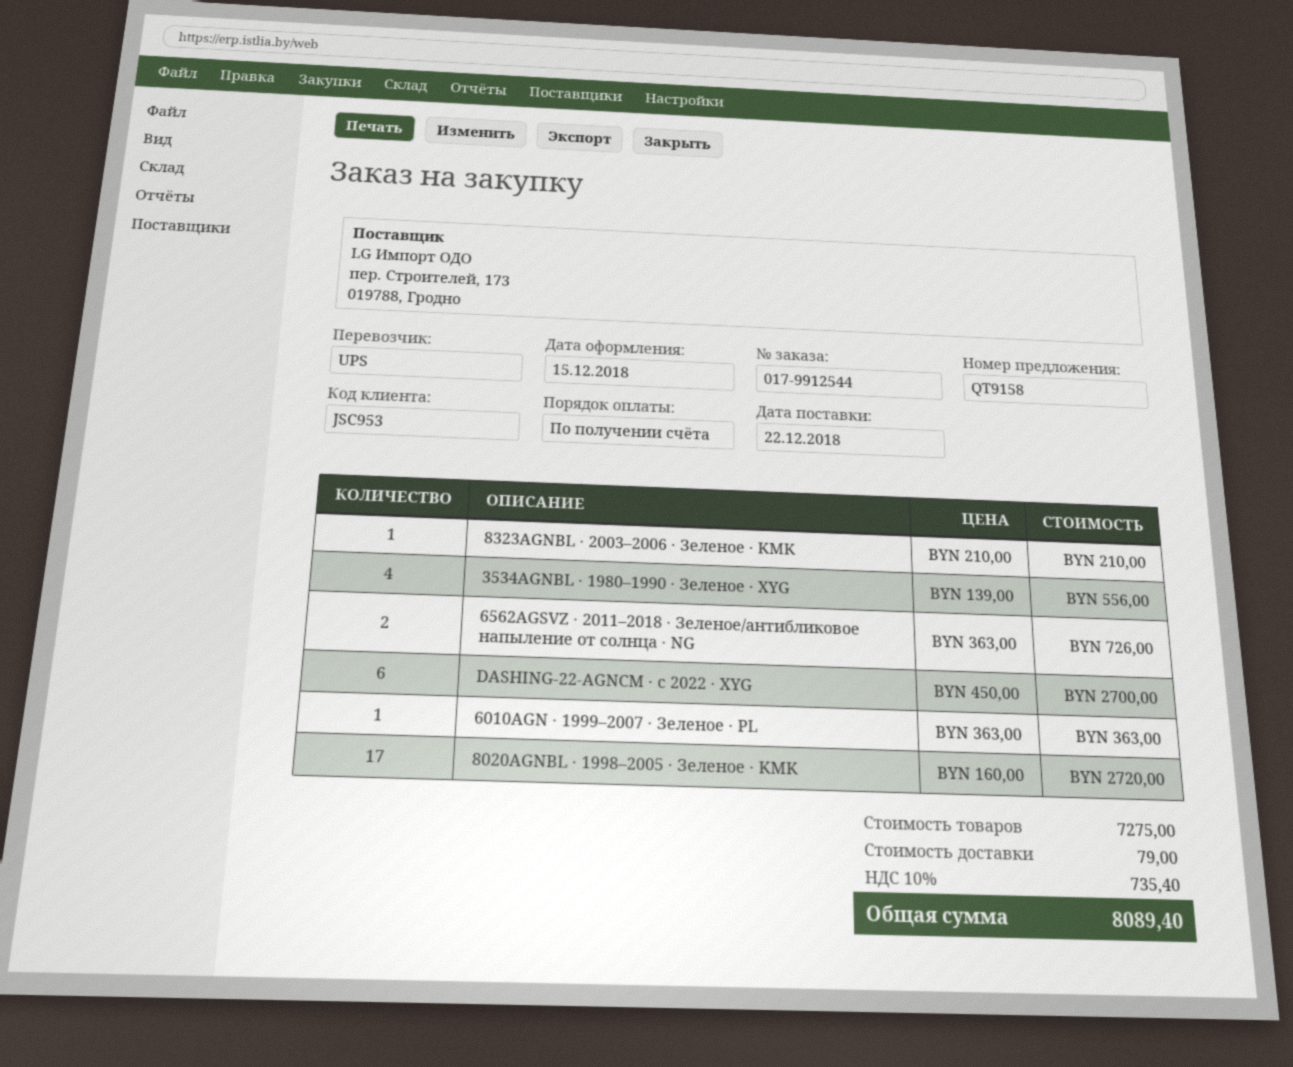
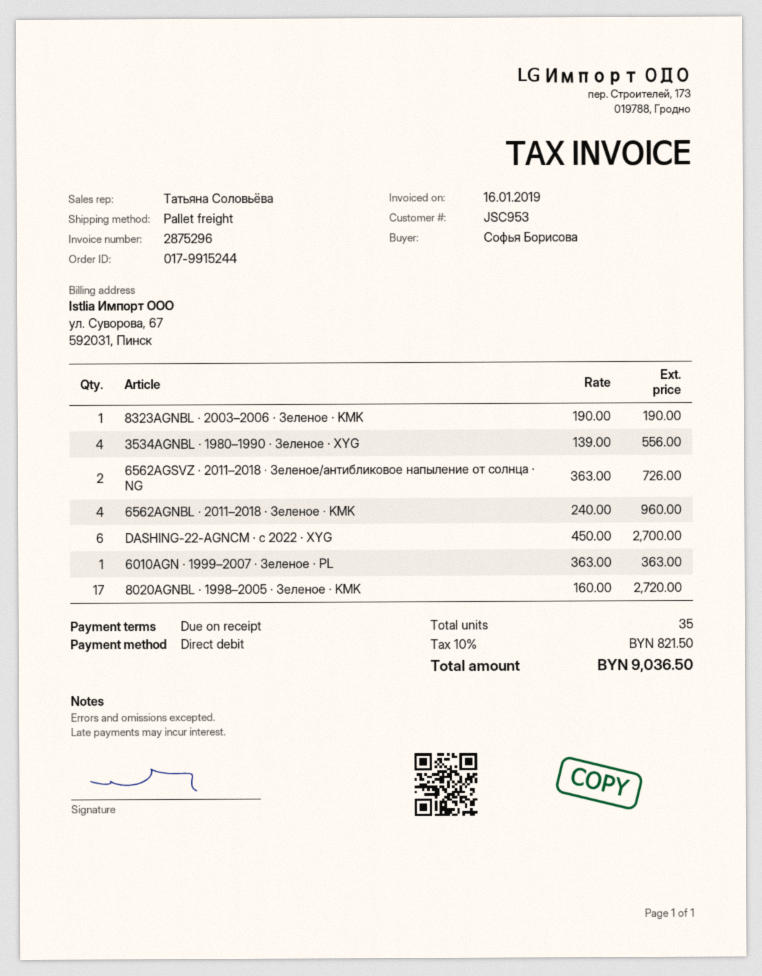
order number: 017-9912544 -> 017-9915244
shipping method: UPS -> pallet freight
8323AGNBL · 2003–2006 · Зеленое · KMK: 1 x 210.00 = 210.00 -> 1 x 190.00 = 190.00
6562AGNBL · 2011–2018 · Зеленое · KMK: none -> 4 x 240.00 = 960.00
shipping: 79.00 -> none
tax: 10% = 735.40 -> 10% = 821.50
total: 8089.40 -> 9036.50

